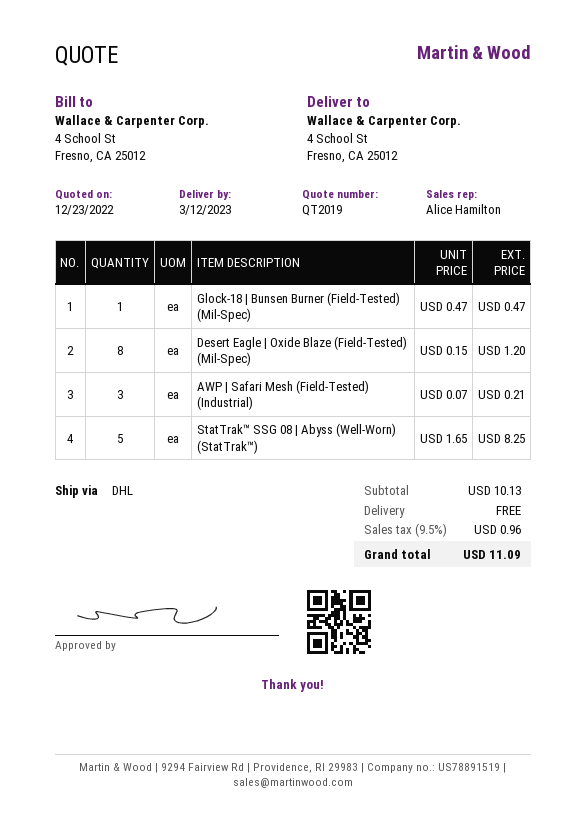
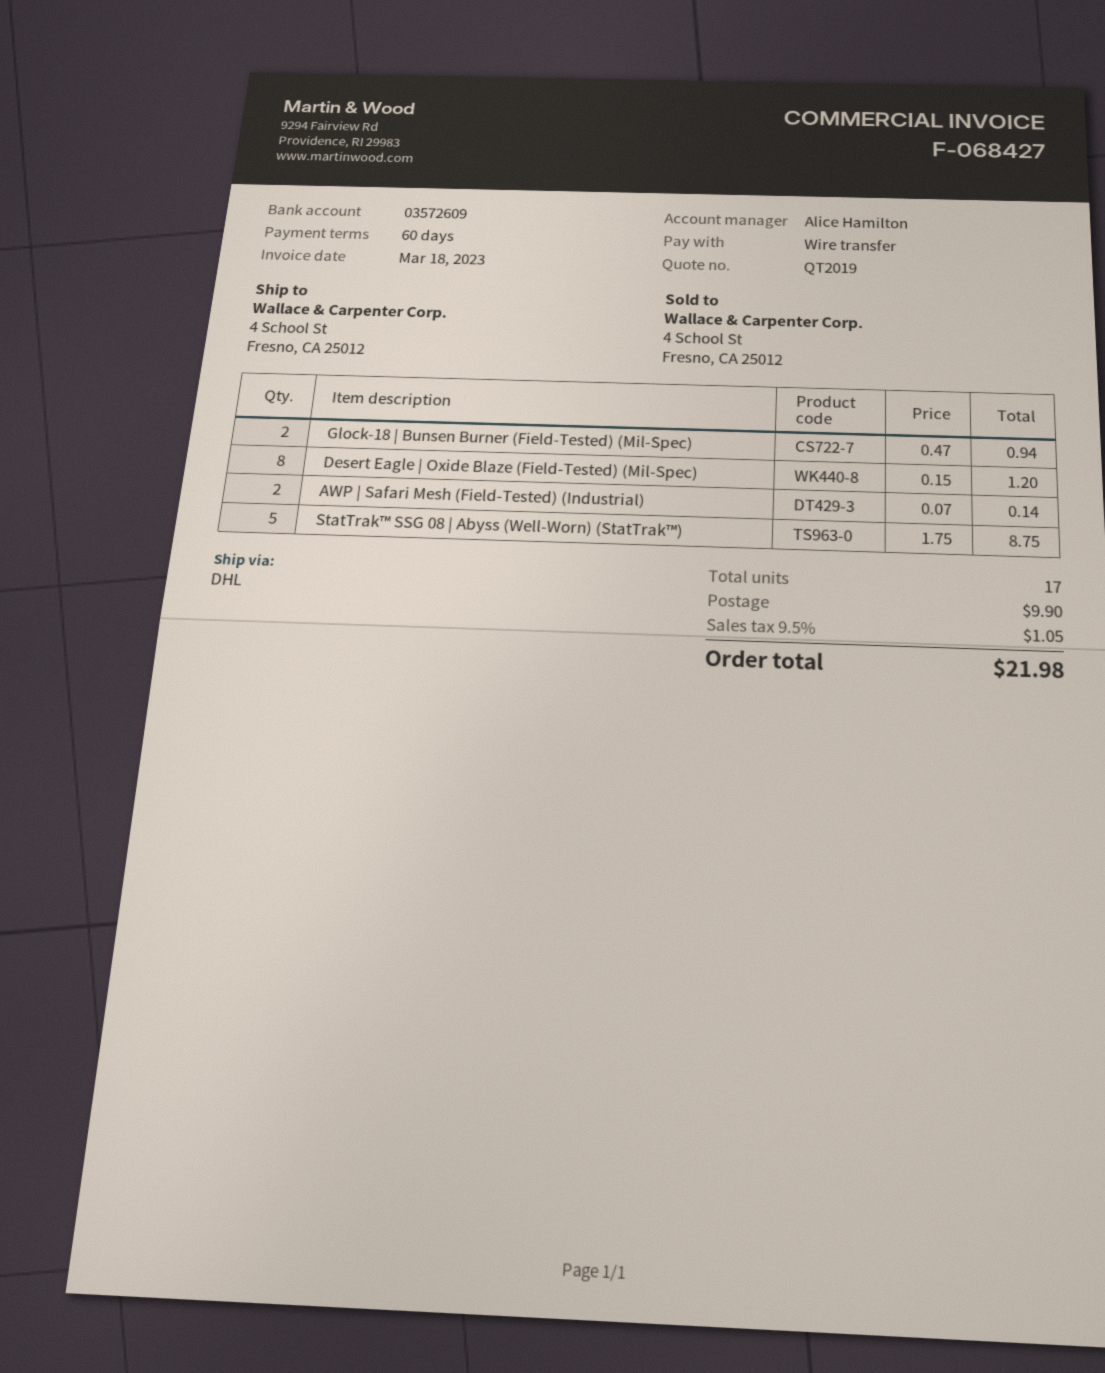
Glock-18 | Bunsen Burner (Field-Tested) (Mil-Spec): 1 x 0.47 = 0.47 -> 2 x 0.47 = 0.94
AWP | Safari Mesh (Field-Tested) (Industrial): 3 x 0.07 = 0.21 -> 2 x 0.07 = 0.14
StatTrak™ SSG 08 | Abyss (Well-Worn) (StatTrak™): 5 x 1.65 = 8.25 -> 5 x 1.75 = 8.75
shipping: 0.00 -> 9.90
tax: 9.5% = 0.96 -> 9.5% = 1.05
total: 11.09 -> 21.98

